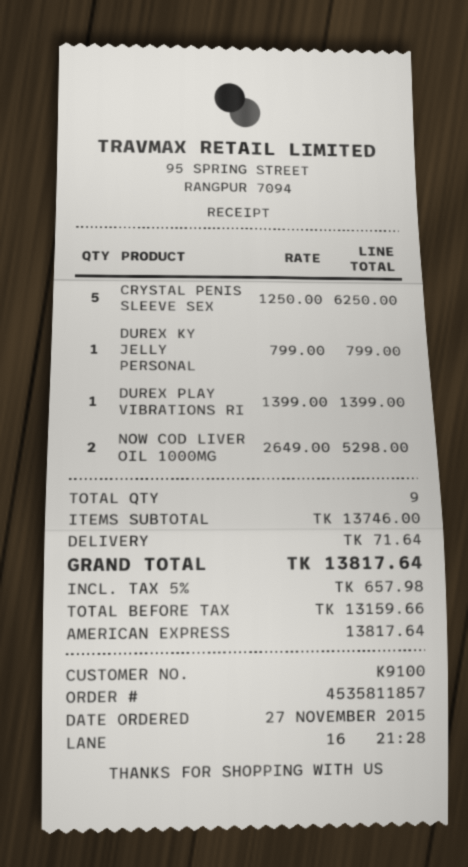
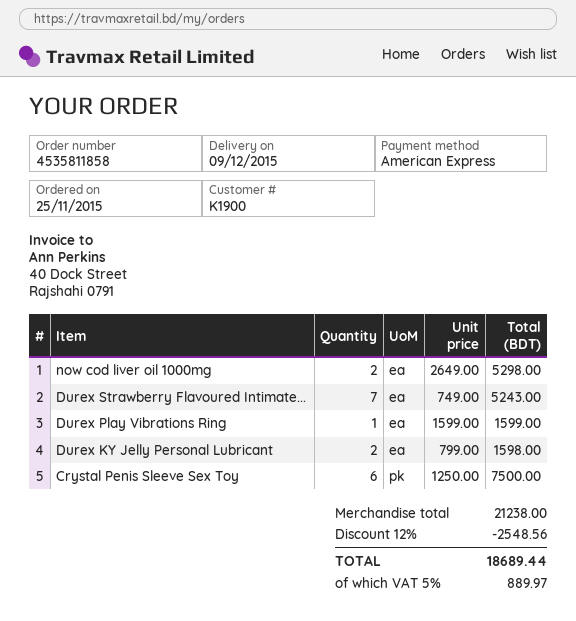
order number: 4535811857 -> 4535811858
order date: 2015-11-27 -> 2015-11-25
customer number: K9100 -> K1900
CRYSTAL PENIS SLEEVE SEX: 5 x 1250.00 = 6250.00 -> 6 x 1250.00 = 7500.00
DUREX KY JELLY PERSONAL: 1 x 799.00 = 799.00 -> 2 x 799.00 = 1598.00
DUREX PLAY VIBRATIONS RI: 1 x 1399.00 = 1399.00 -> 1 x 1599.00 = 1599.00
Durex Strawberry Flavoured Intimate...: none -> 7 x 749.00 = 5243.00
subtotal: 13746.00 -> 21238.00
discount: none -> 12% = 2548.56
shipping: 71.64 -> none
tax: 5% = 657.98 -> 5% = 889.97
total: 13817.64 -> 18689.44

